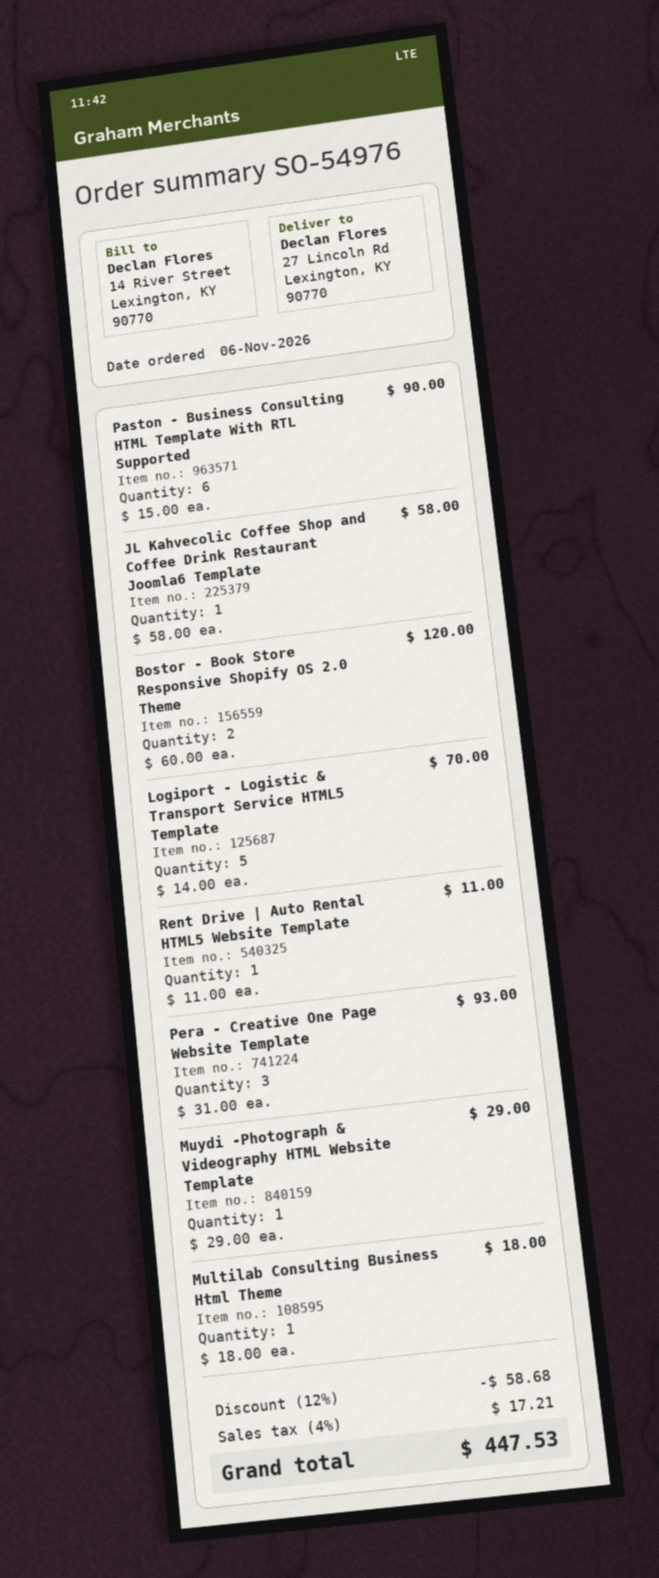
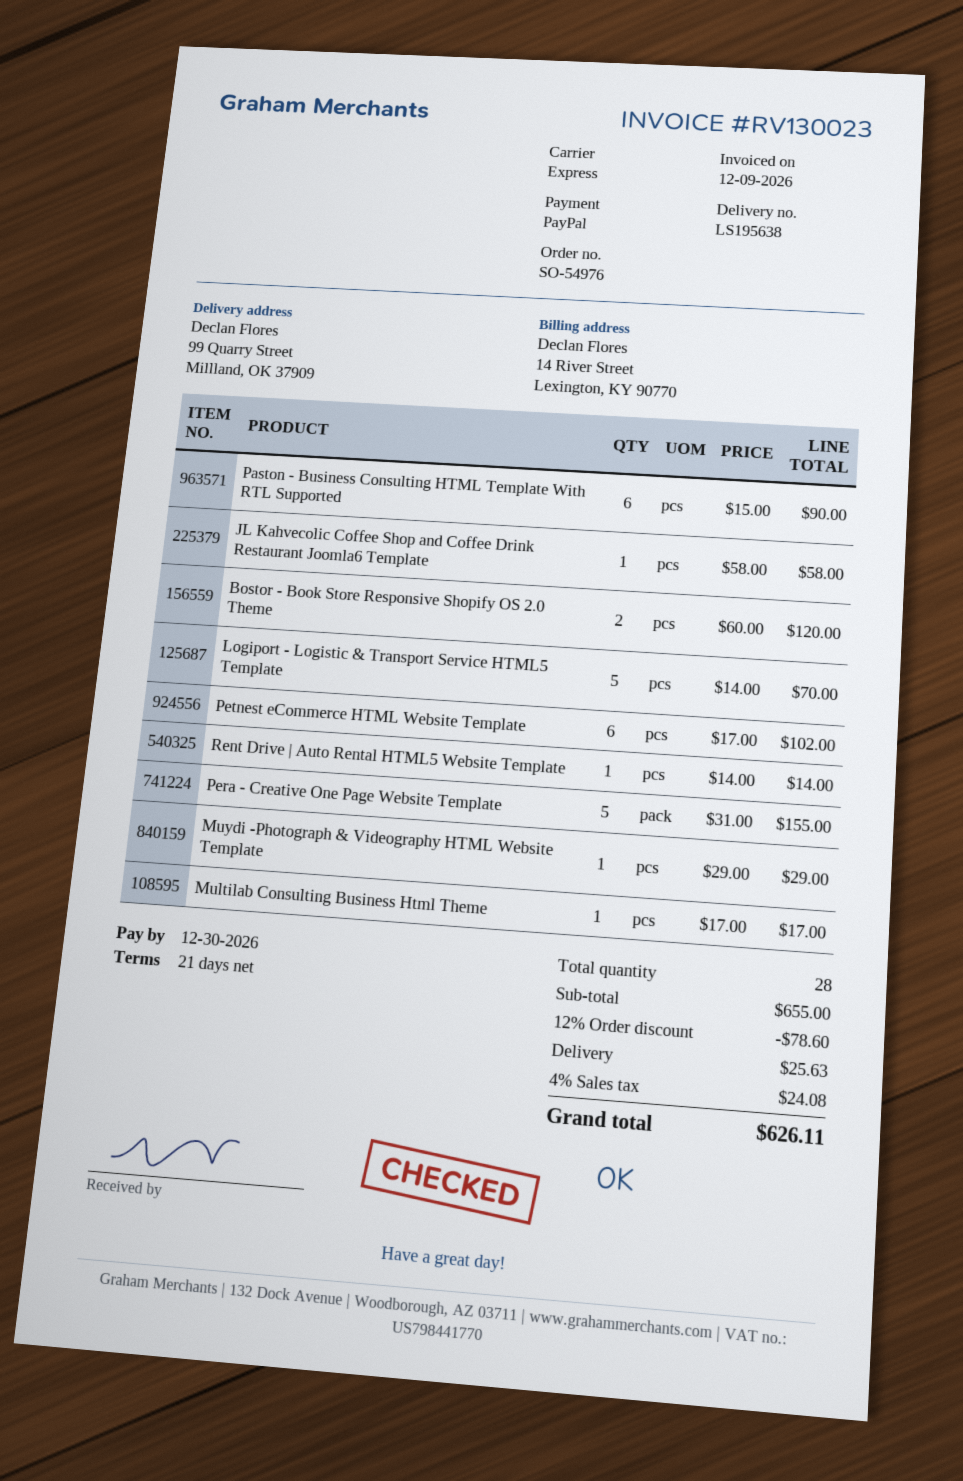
ship to: 27 Lincoln Rd, Lexington, KY 90770 -> 99 Quarry Street, Millland, OK 37909
Rent Drive | Auto Rental HTML5 Website Template: 1 x 11.00 = 11.00 -> 1 x 14.00 = 14.00
Pera - Creative One Page Website Template: 3 x 31.00 = 93.00 -> 5 x 31.00 = 155.00
Multilab Consulting Business Html Theme: 1 x 18.00 = 18.00 -> 1 x 17.00 = 17.00
Petnest eCommerce HTML Website Template: none -> 6 x 17.00 = 102.00
discount: 12% = 58.68 -> 12% = 78.60
shipping: none -> 25.63
tax: 4% = 17.21 -> 4% = 24.08
total: 447.53 -> 626.11

